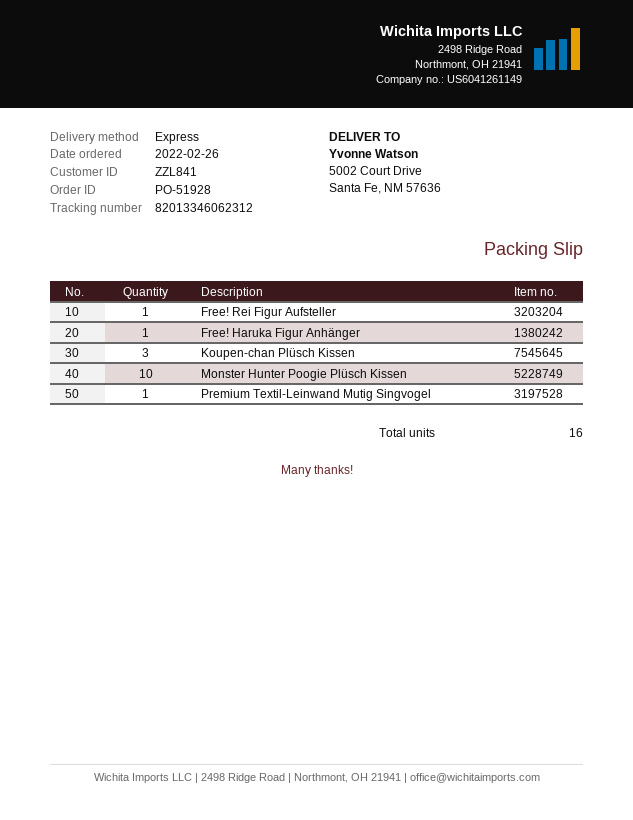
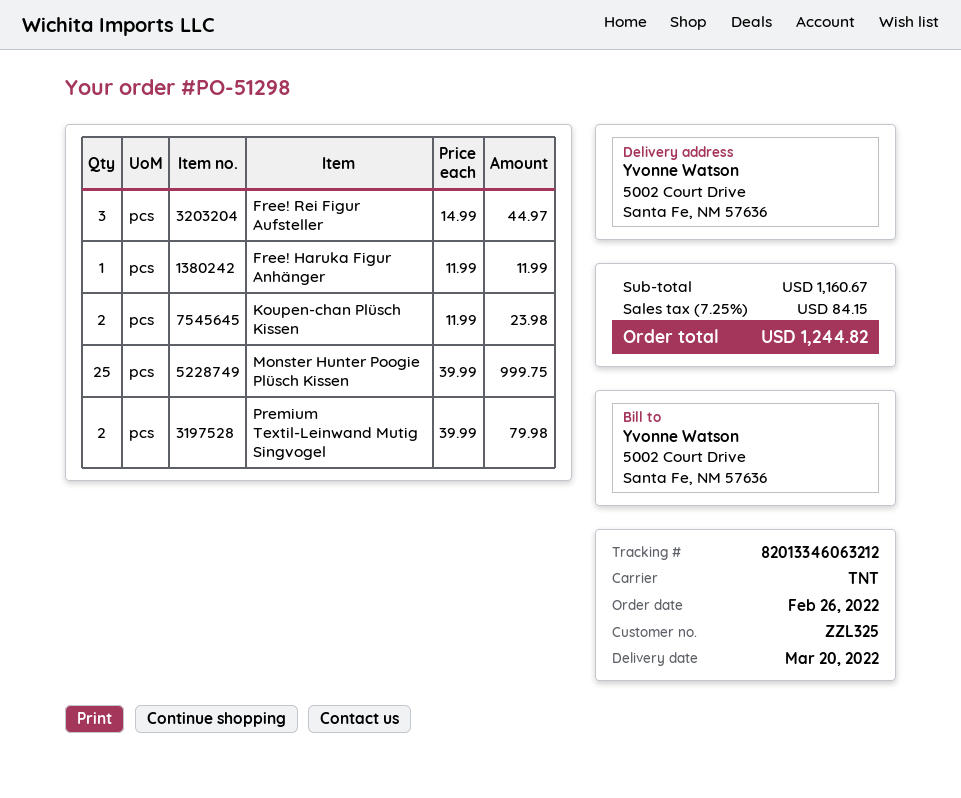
order number: PO-51928 -> PO-51298
customer number: ZZL841 -> ZZL325
shipping method: express -> TNT
tracking number: 82013346062312 -> 82013346063212
Free! Rei Figur Aufsteller: 1 -> 3
Koupen-chan Plüsch Kissen: 3 -> 2
Monster Hunter Poogie Plüsch Kissen: 10 -> 25
Premium Textil-Leinwand Mutig Singvogel: 1 -> 2

